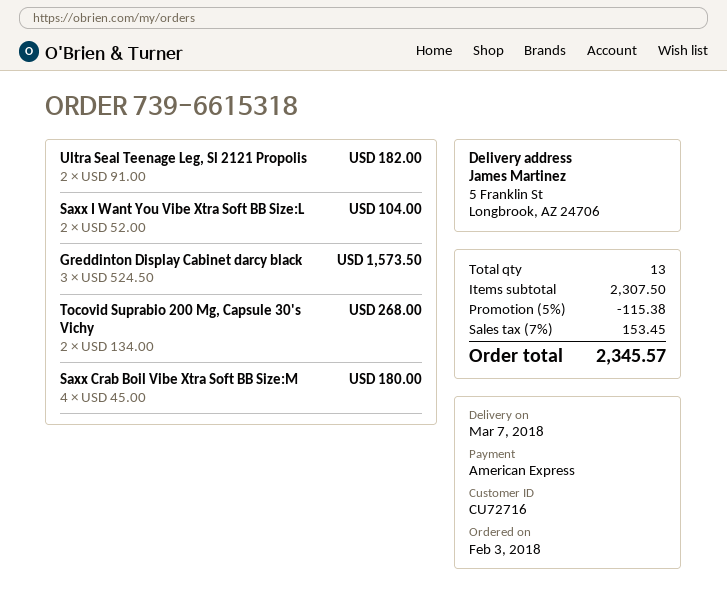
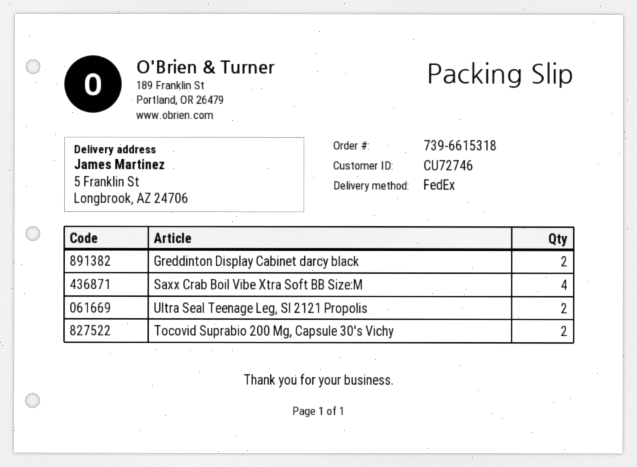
customer number: CU72716 -> CU72746
Saxx I Want You Vibe Xtra Soft BB Size:L: 2 -> none
Greddinton Display Cabinet darcy black: 3 -> 2

